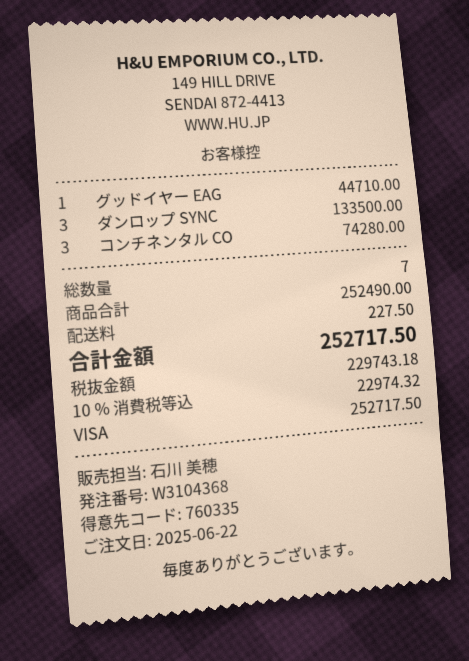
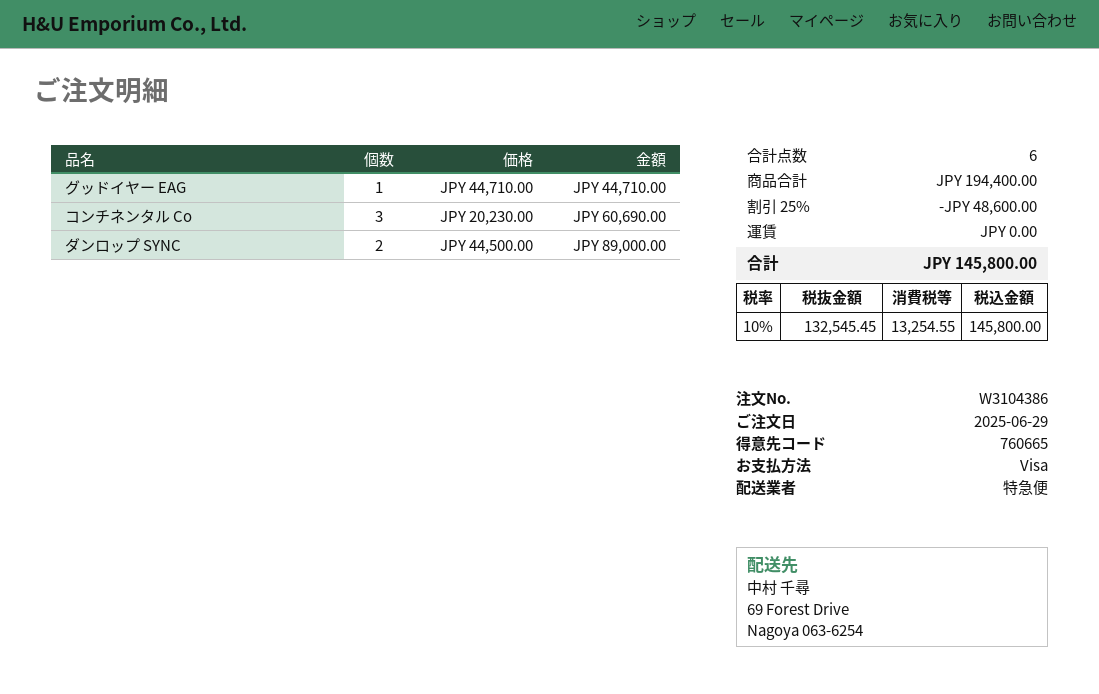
order number: W3104368 -> W3104386
order date: 2025-06-22 -> 2025-06-29
customer number: 760335 -> 760665
ダンロップ SYNC: 3 for 133500.00 -> 2 for 89000.00
コンチネンタル CO: 3 for 74280.00 -> 3 for 60690.00
total quantity: 7 -> 6
subtotal: 252490.00 -> 194400.00
discount: none -> 25% = 48600.00
shipping: 227.50 -> 0.00
net: 229743.18 -> 132545.45
tax: 10% = 22974.32 -> 10% = 13254.55
total: 252717.50 -> 145800.00

